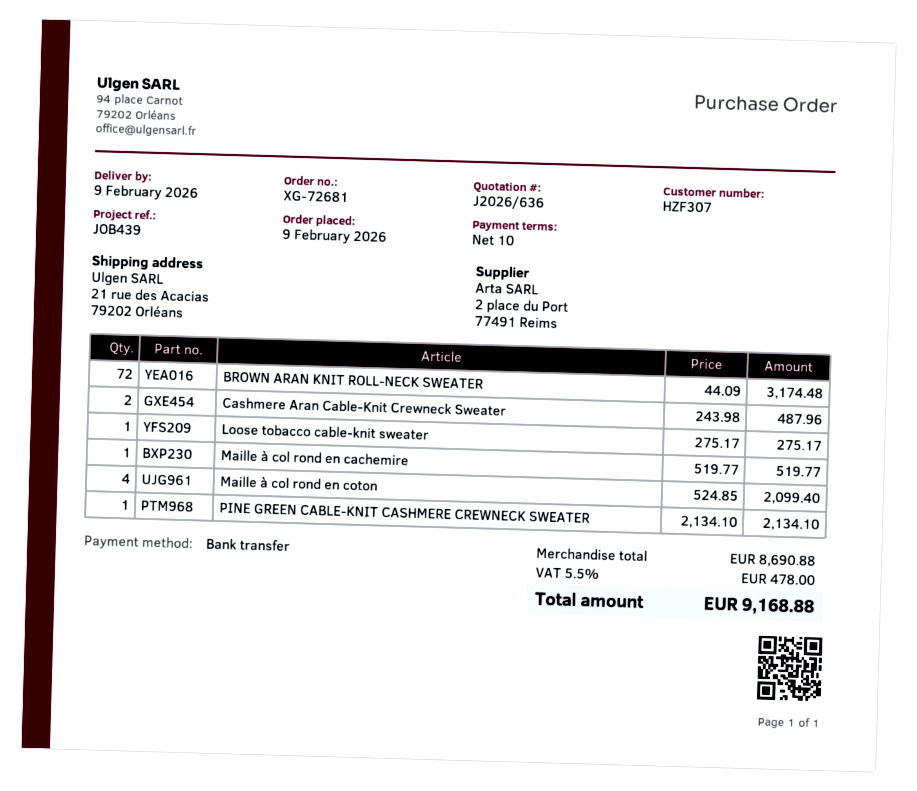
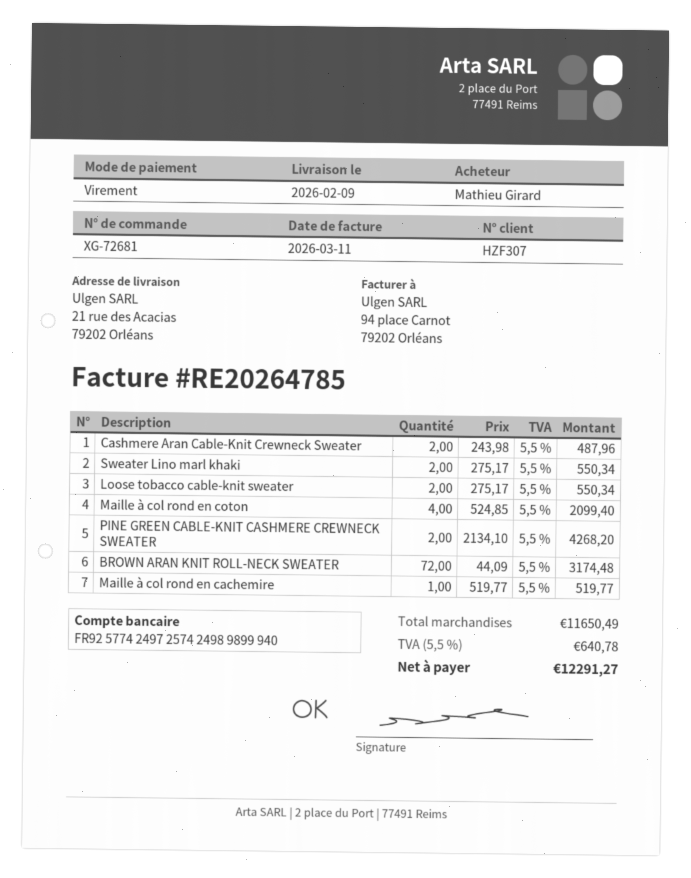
Loose tobacco cable-knit sweater: 1 x 275.17 = 275.17 -> 2 x 275.17 = 550.34
PINE GREEN CABLE-KNIT CASHMERE CREWNECK SWEATER: 1 x 2134.10 = 2134.10 -> 2 x 2134.10 = 4268.20
Sweater Lino marl khaki: none -> 2 x 275.17 = 550.34
subtotal: 8690.88 -> 11650.49
tax: 5.5% = 478.00 -> 5.5% = 640.78
total: 9168.88 -> 12291.27

